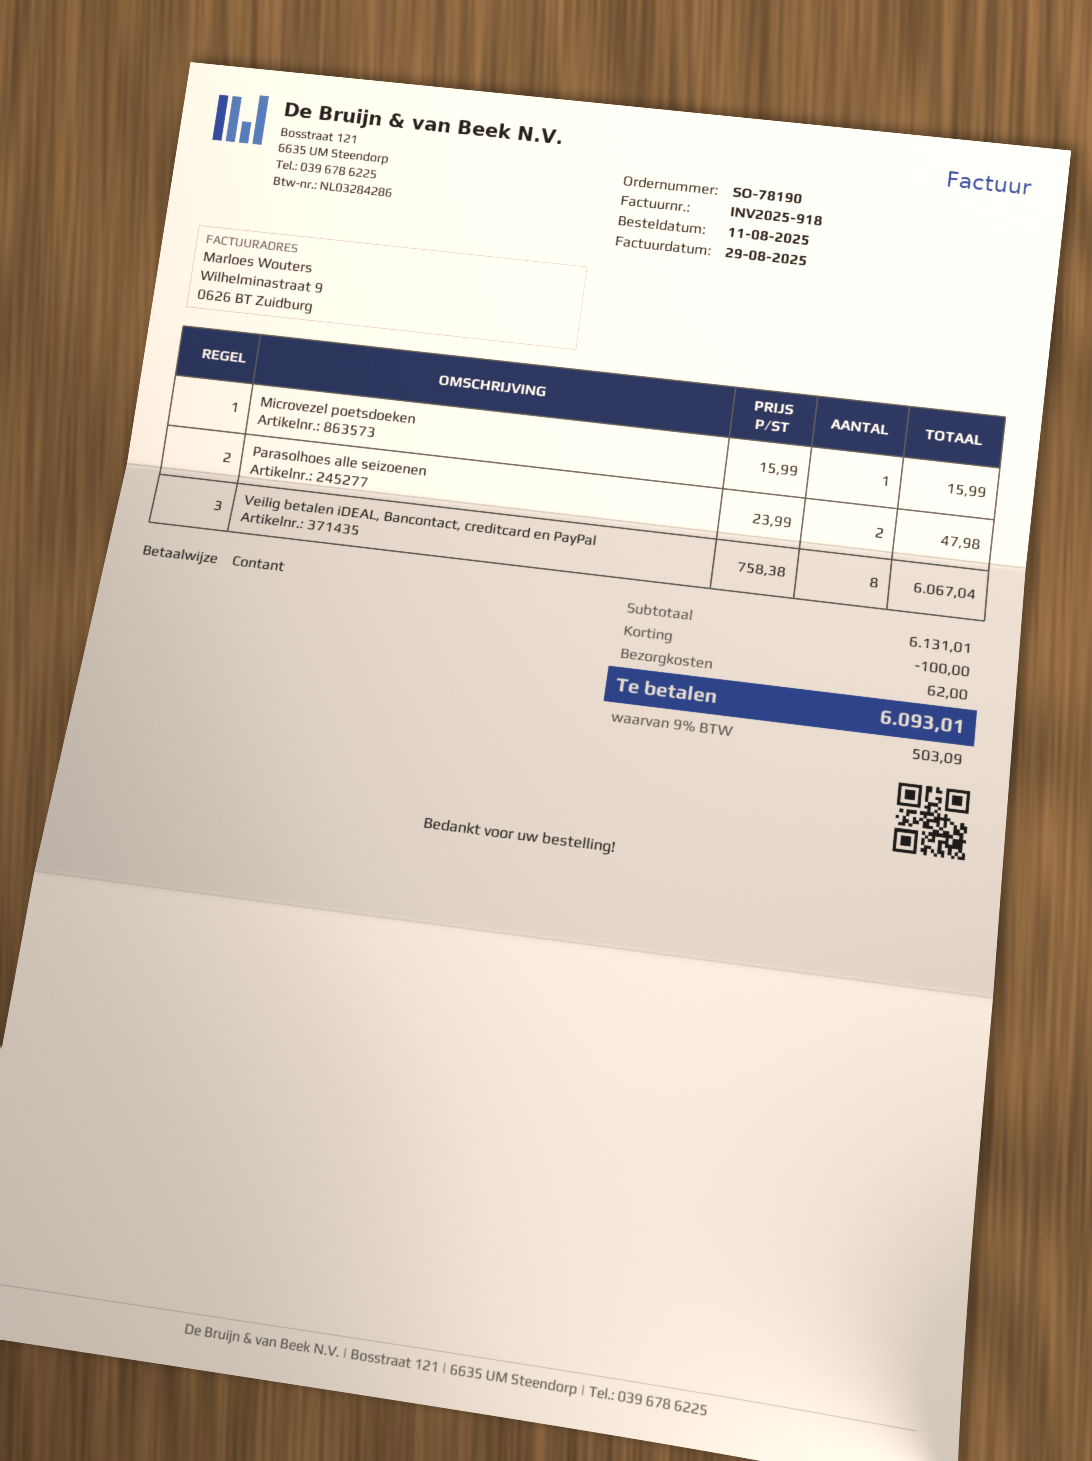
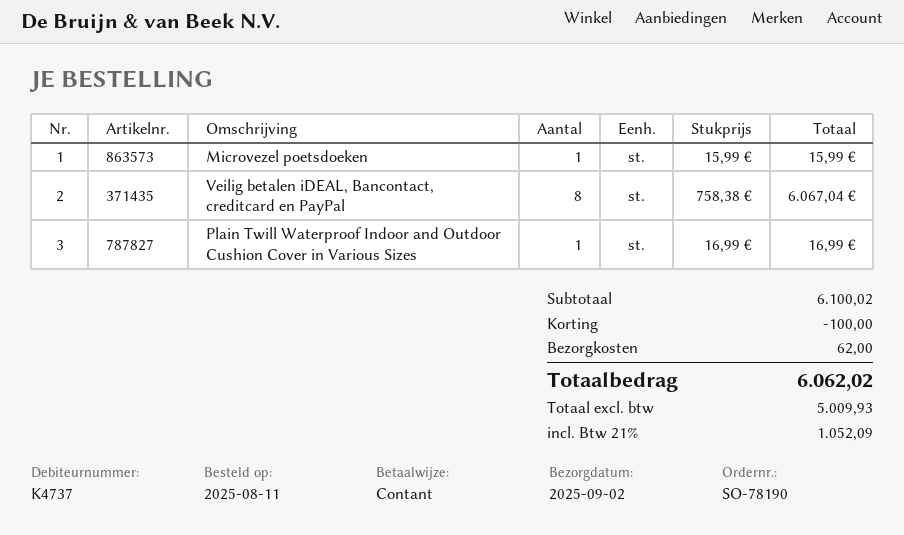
Parasolhoes alle seizoenen: 2 x 23.99 = 47.98 -> none
Plain Twill Waterproof Indoor and Outdoor Cushion Cover in Various Sizes: none -> 1 x 16.99 = 16.99
subtotal: 6131.01 -> 6100.02
tax: 9% = 503.09 -> 21% = 1052.09
total: 6093.01 -> 6062.02

